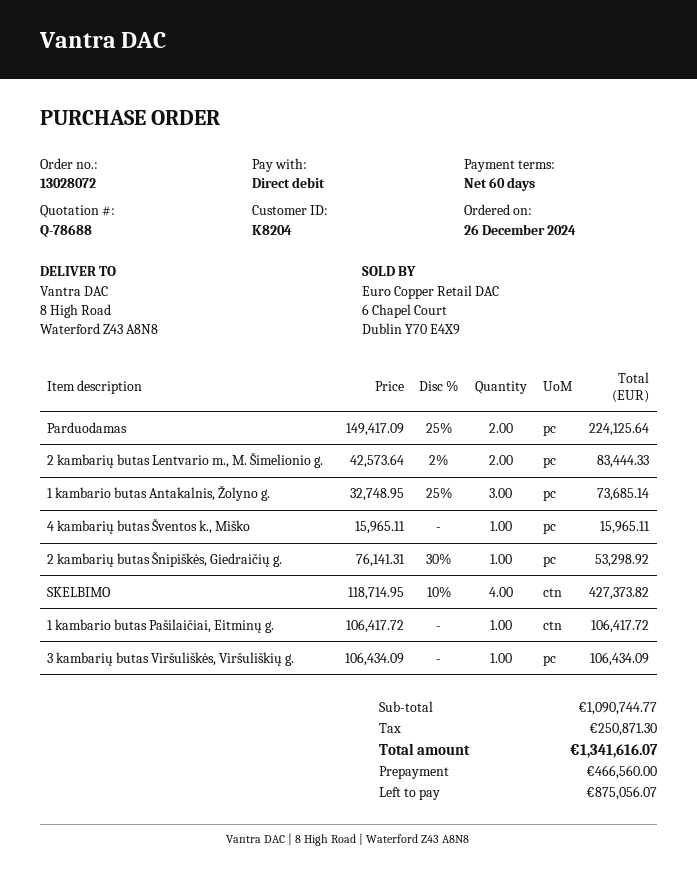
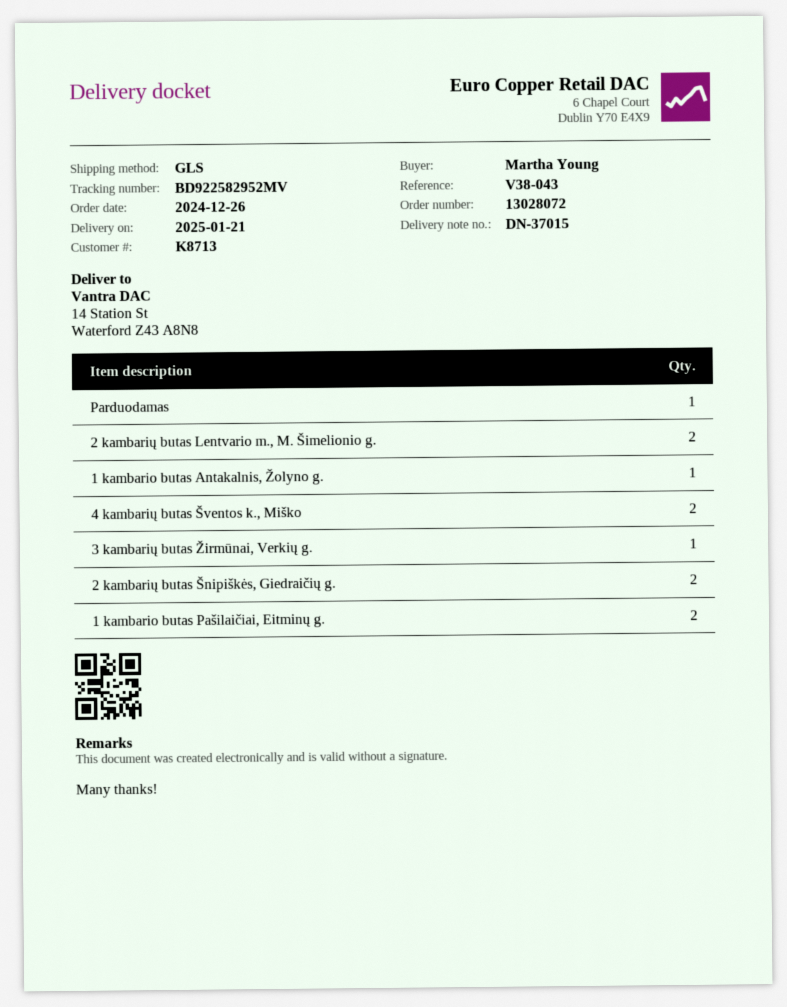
customer number: K8204 -> K8713
ship to: 8 High Road, Waterford Z43 A8N8 -> 14 Station St, Waterford Z43 A8N8
Parduodamas: 2 -> 1
1 kambario butas Antakalnis, Žolyno g.: 3 -> 1
4 kambarių butas Šventos k., Miško: 1 -> 2
2 kambarių butas Šnipiškės, Giedraičių g.: 1 -> 2
SKELBIMO: 4 -> none
1 kambario butas Pašilaičiai, Eitminų g.: 1 -> 2
3 kambarių butas Viršuliškės, Viršuliškių g.: 1 -> none
3 kambarių butas Žirmūnai, Verkių g.: none -> 1

